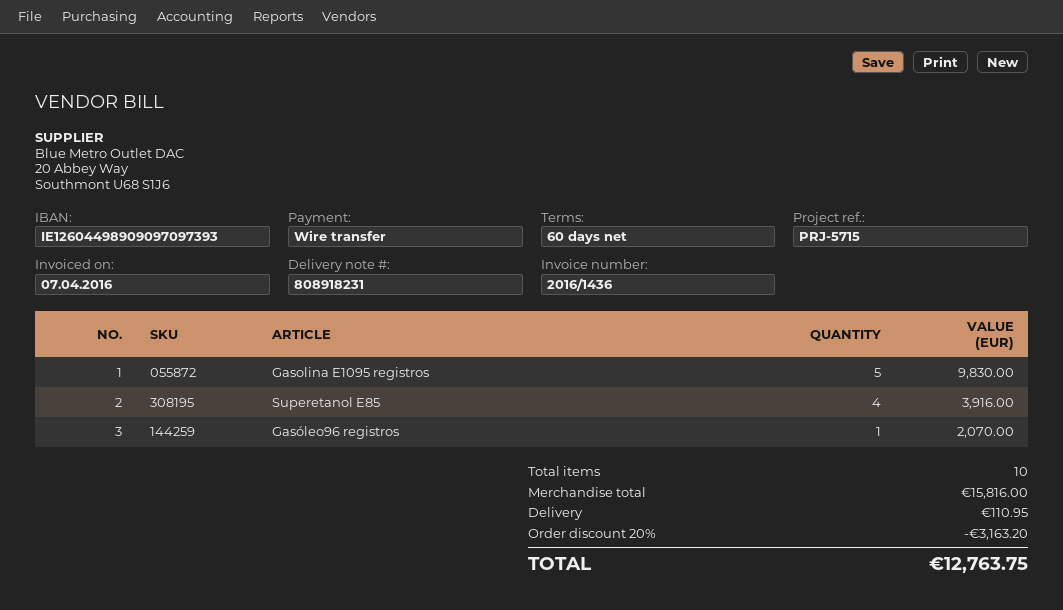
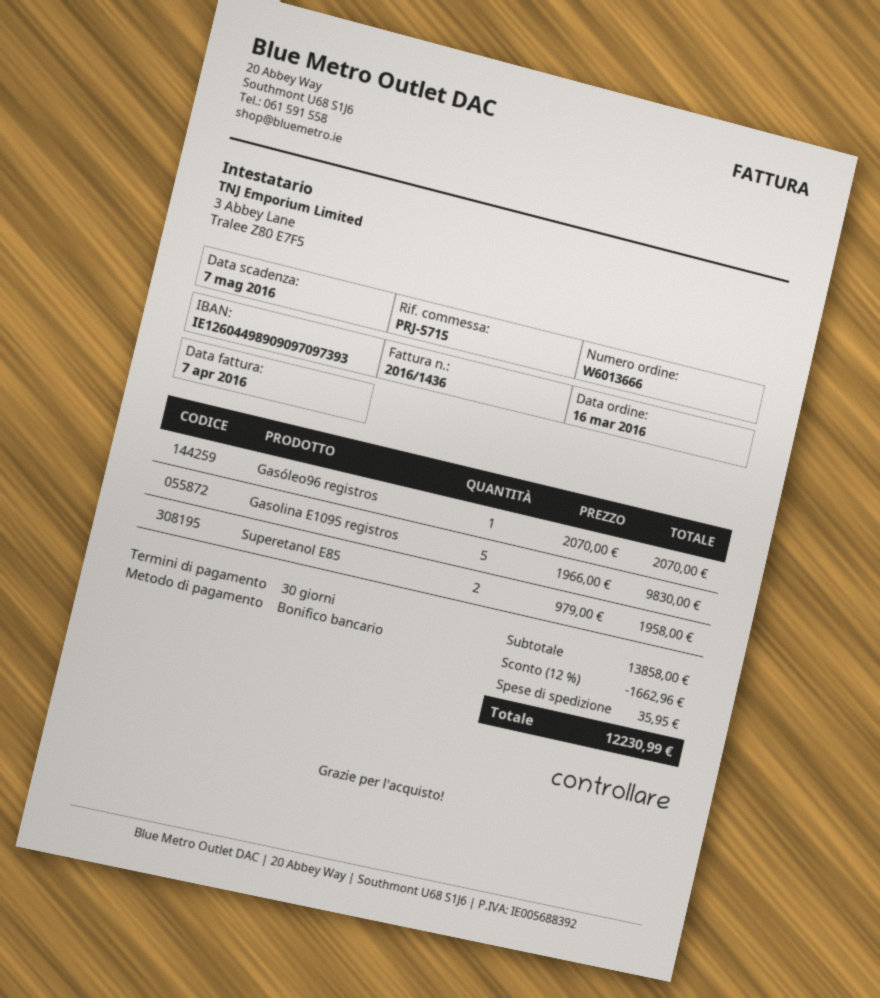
payment terms: 60 days -> 30 days
Superetanol E85: 4 for 3916.00 -> 2 for 1958.00
subtotal: 15816.00 -> 13858.00
discount: 20% = 3163.20 -> 12% = 1662.96
shipping: 110.95 -> 35.95
total: 12763.75 -> 12230.99

